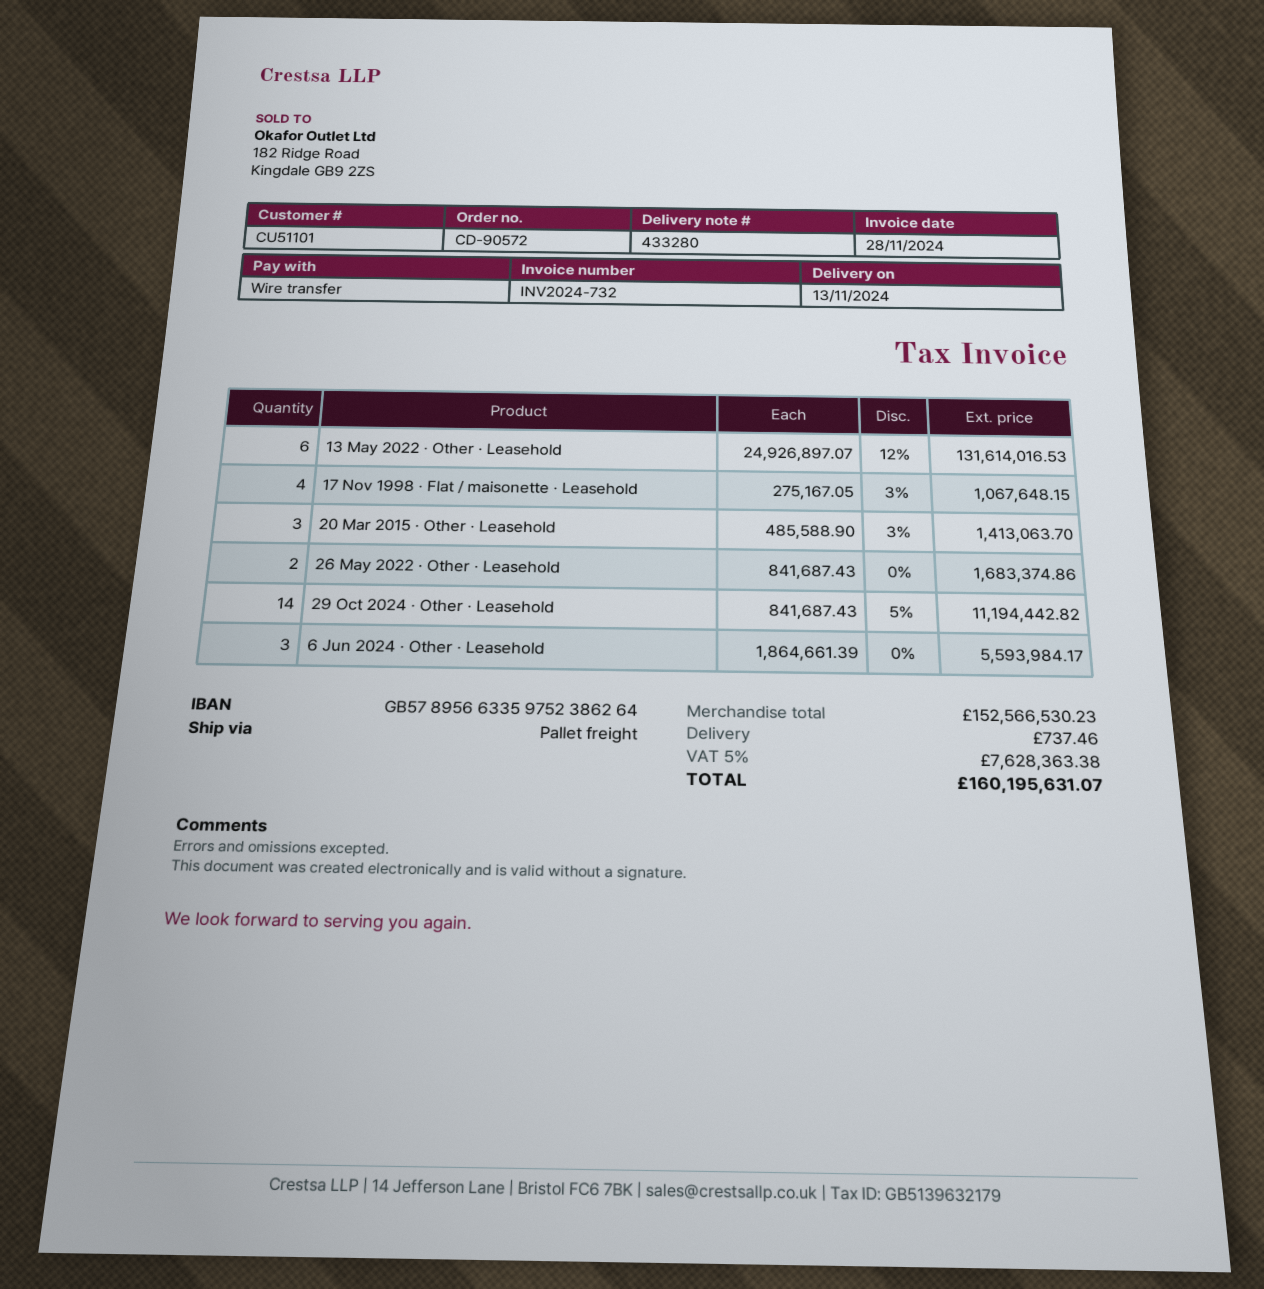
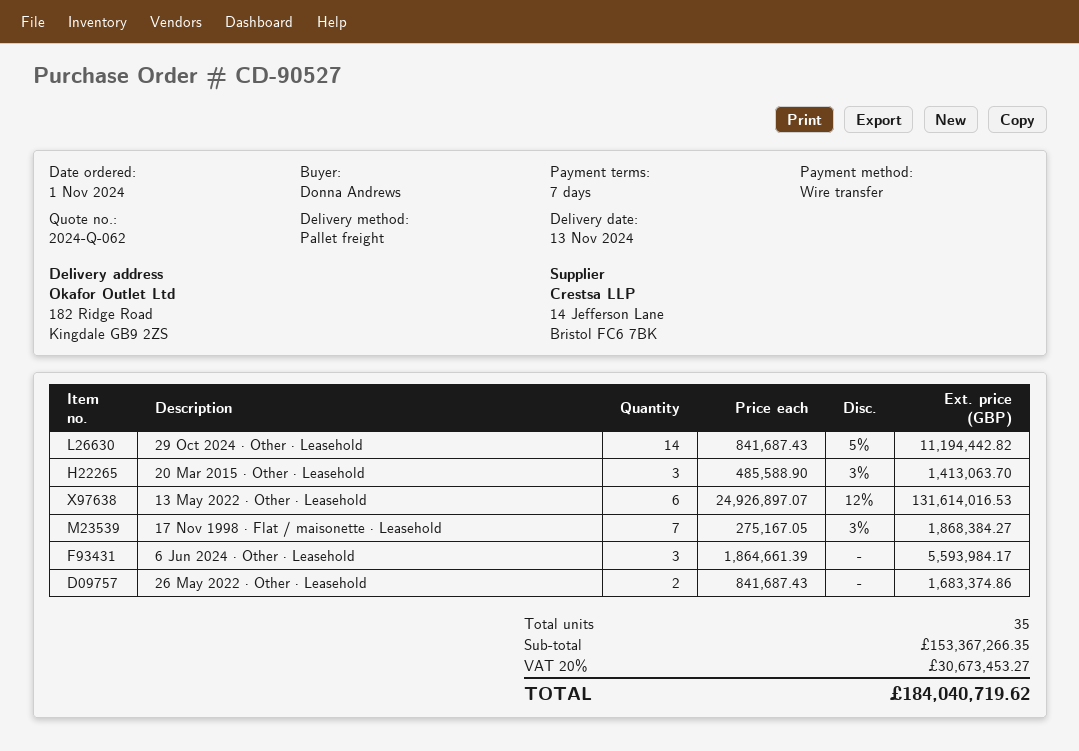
order number: CD-90572 -> CD-90527
17 Nov 1998 · Flat / maisonette · Leasehold: 4 x 275167.05 - 3% = 1067648.15 -> 7 x 275167.05 - 3% = 1868384.27
subtotal: 152566530.23 -> 153367266.35
shipping: 737.46 -> none
tax: 5% = 7628363.38 -> 20% = 30673453.27
total: 160195631.07 -> 184040719.62

